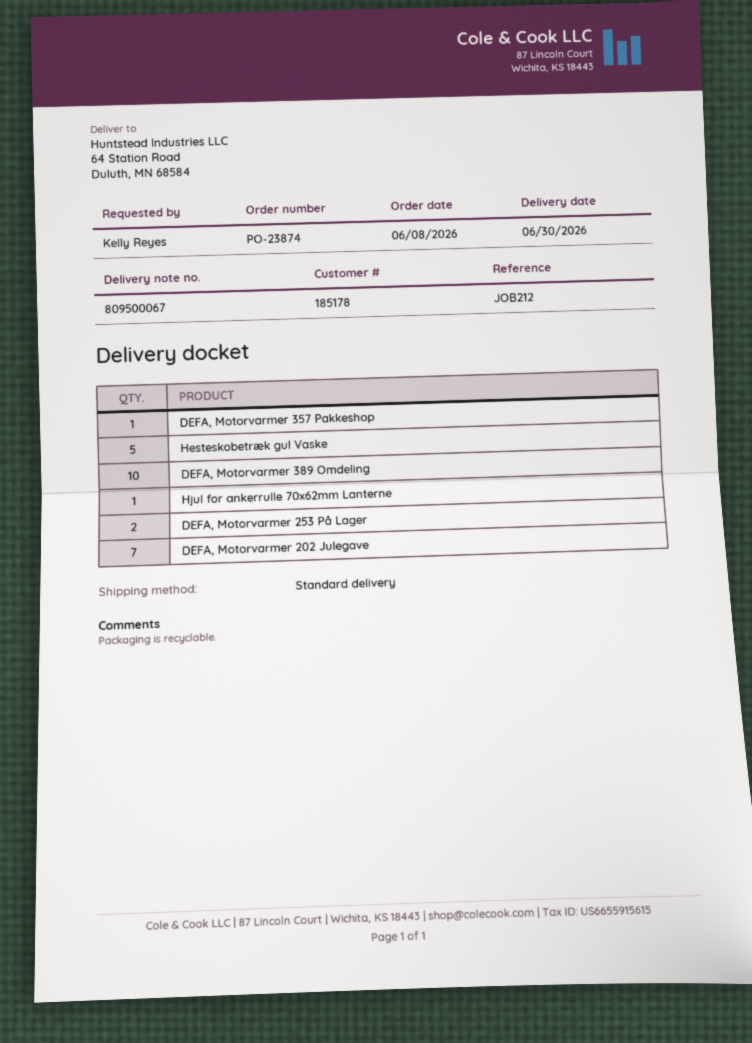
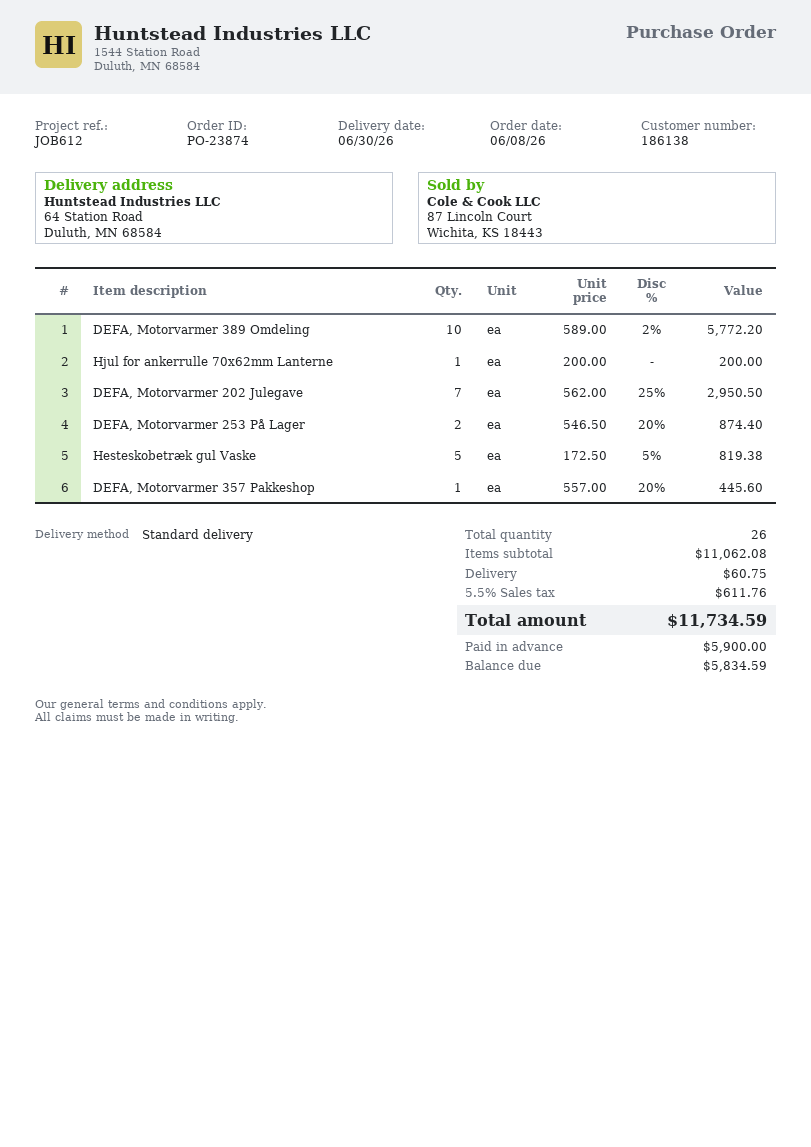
customer number: 185178 -> 186138
reference: JOB212 -> JOB612

